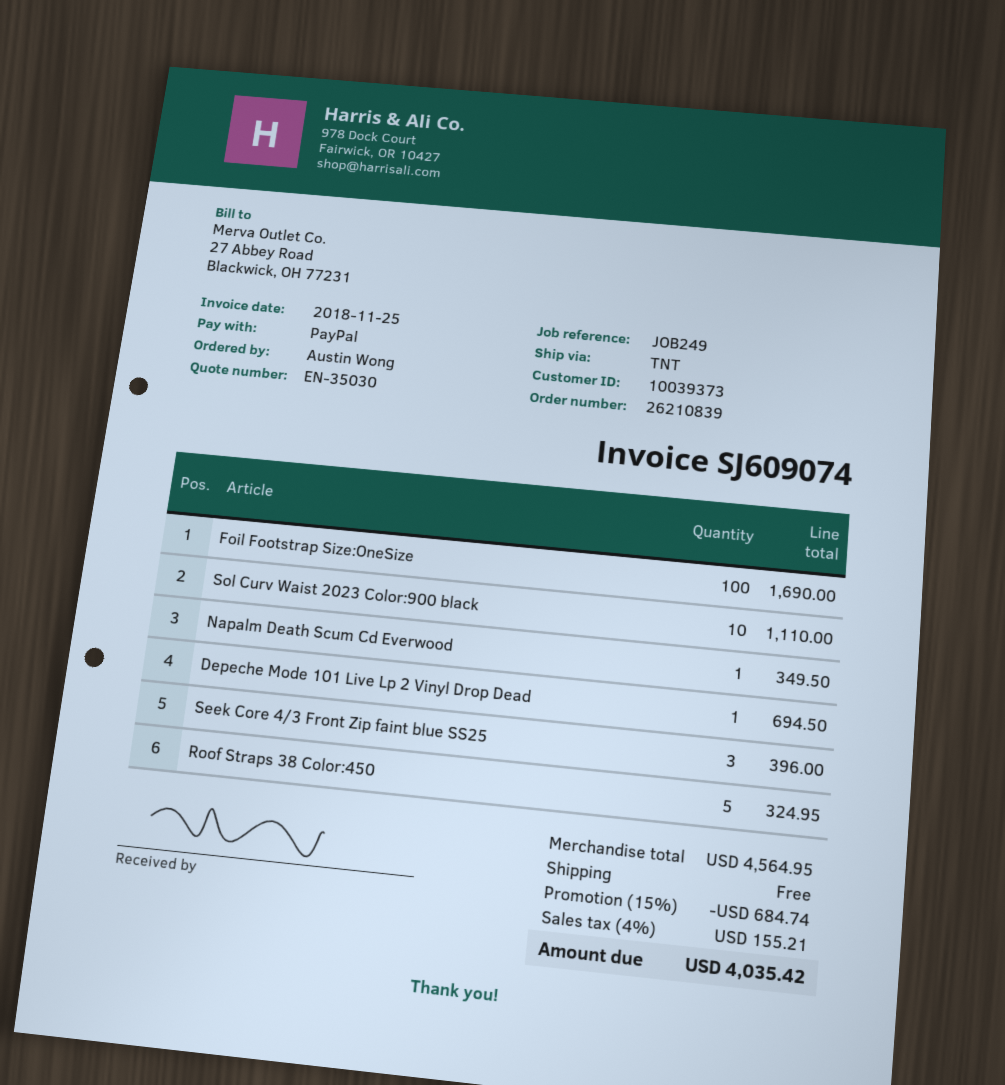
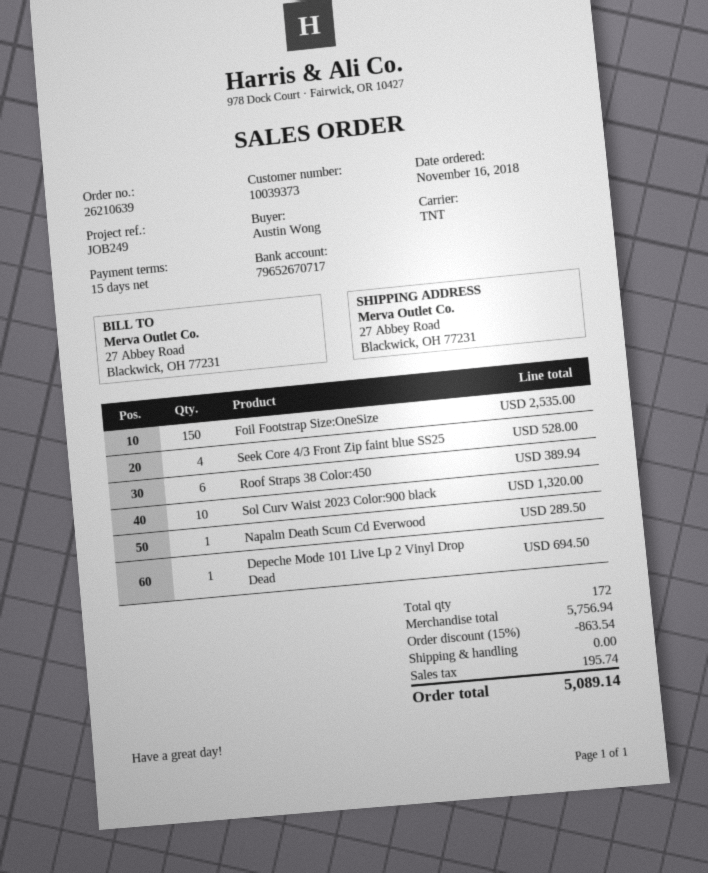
order number: 26210839 -> 26210639
Foil Footstrap Size:OneSize: 100 for 1690.00 -> 150 for 2535.00
Sol Curv Waist 2023 Color:900 black: 10 for 1110.00 -> 10 for 1320.00
Napalm Death Scum Cd Everwood: 1 for 349.50 -> 1 for 289.50
Seek Core 4/3 Front Zip faint blue SS25: 3 for 396.00 -> 4 for 528.00
Roof Straps 38 Color:450: 5 for 324.95 -> 6 for 389.94
subtotal: 4564.95 -> 5756.94
discount: 15% = 684.74 -> 15% = 863.54
tax: 155.21 -> 195.74
total: 4035.42 -> 5089.14

